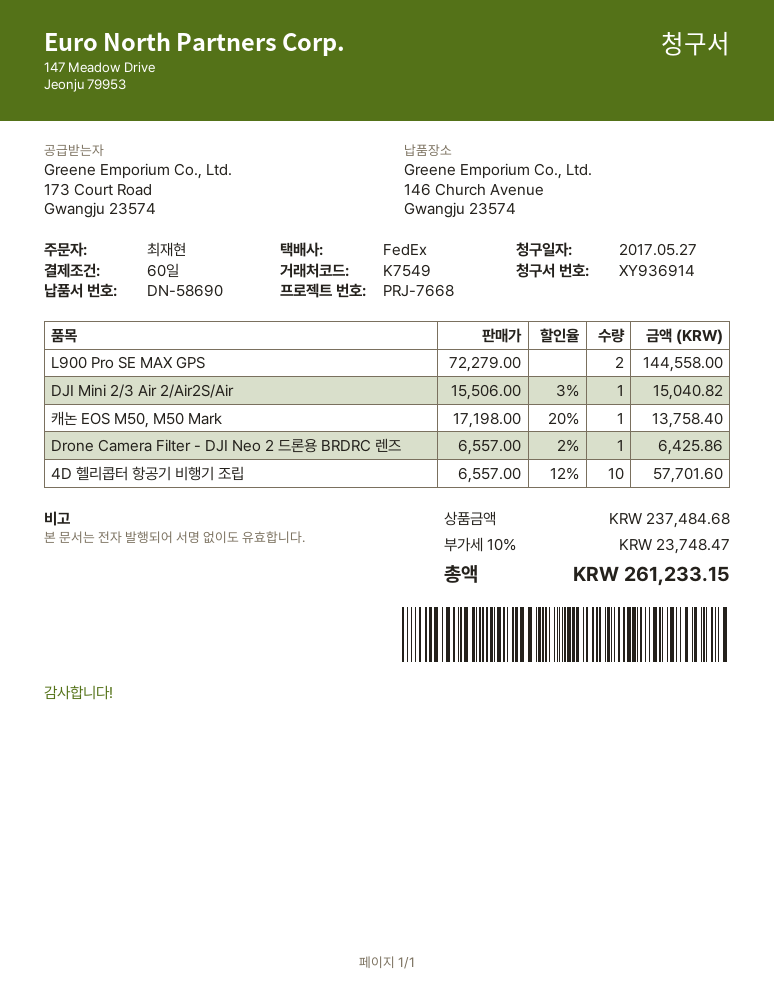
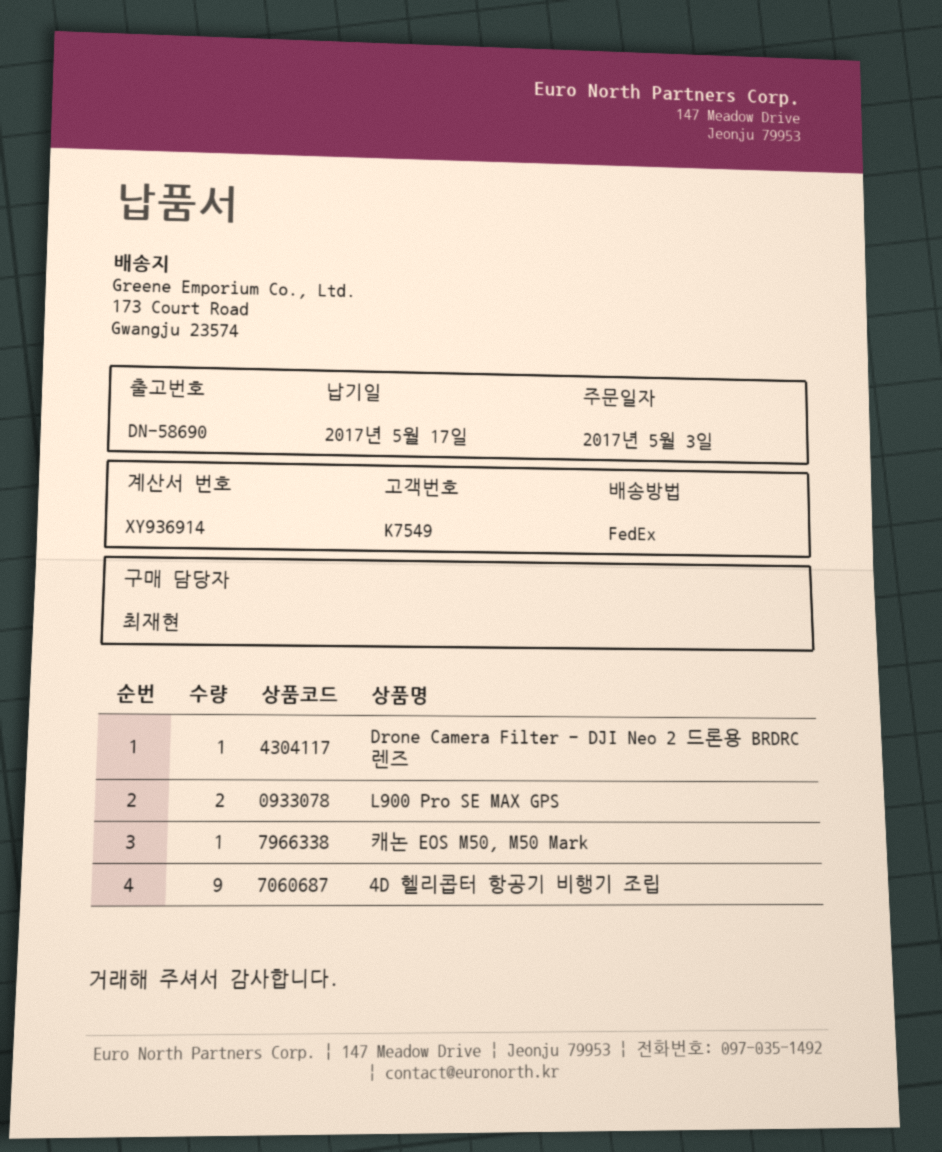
ship to: 146 Church Avenue, Gwangju 23574 -> 173 Court Road, Gwangju 23574
DJI Mini 2/3 Air 2/Air2S/Air: 1 -> none
4D 헬리콥터 항공기 비행기 조립: 10 -> 9

